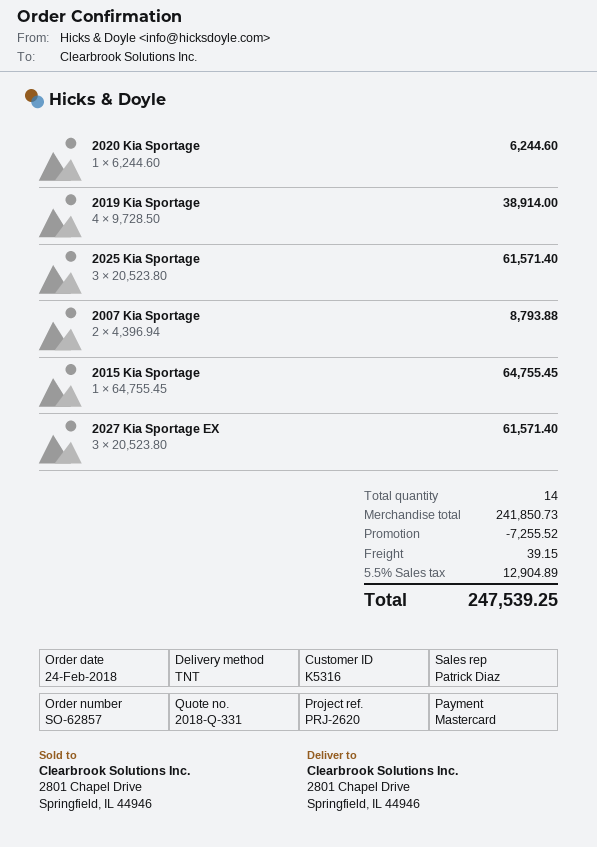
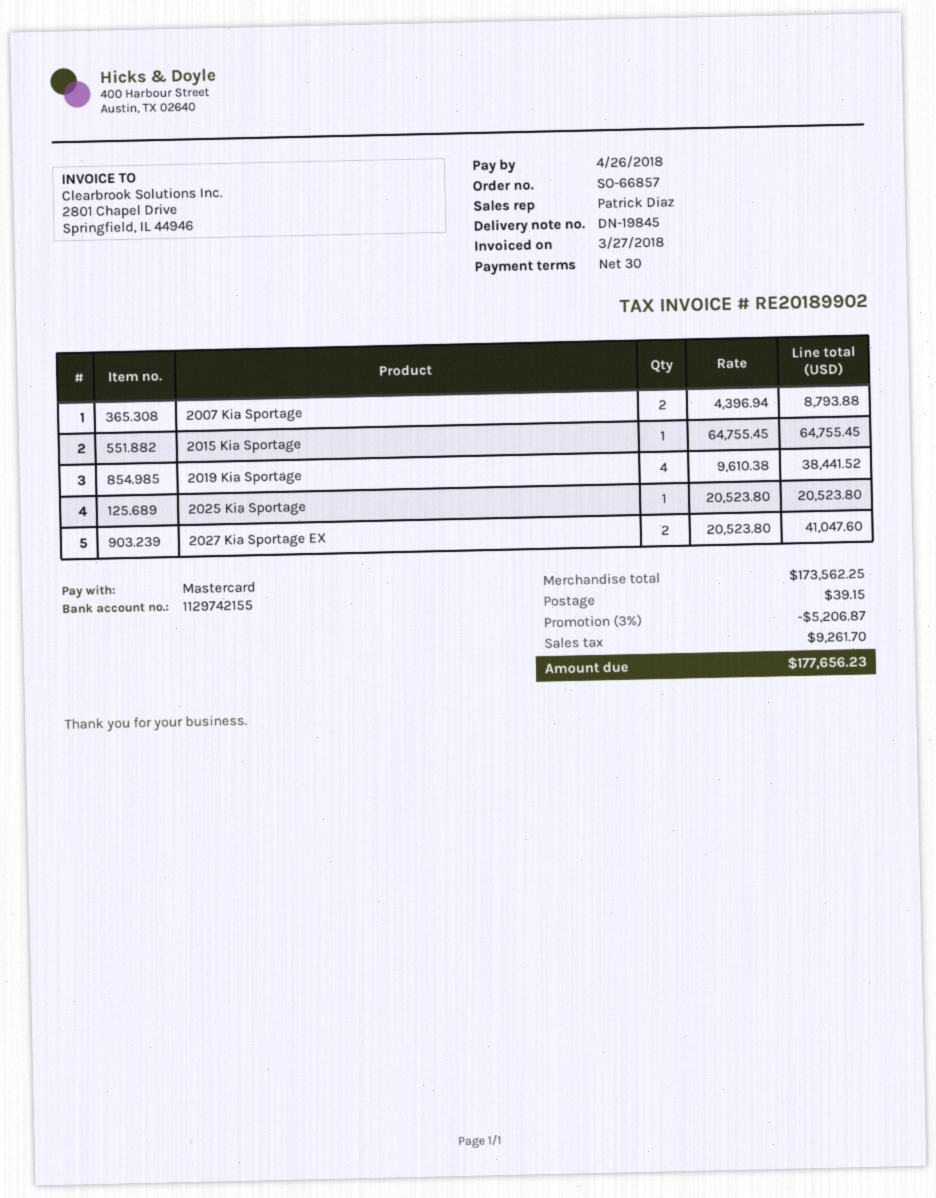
order number: SO-62857 -> SO-66857
2020 Kia Sportage: 1 x 6244.60 = 6244.60 -> none
2019 Kia Sportage: 4 x 9728.50 = 38914.00 -> 4 x 9610.38 = 38441.52
2025 Kia Sportage: 3 x 20523.80 = 61571.40 -> 1 x 20523.80 = 20523.80
2027 Kia Sportage EX: 3 x 20523.80 = 61571.40 -> 2 x 20523.80 = 41047.60
subtotal: 241850.73 -> 173562.25
discount: 7255.52 -> 5206.87
tax: 12904.89 -> 9261.70
total: 247539.25 -> 177656.23

